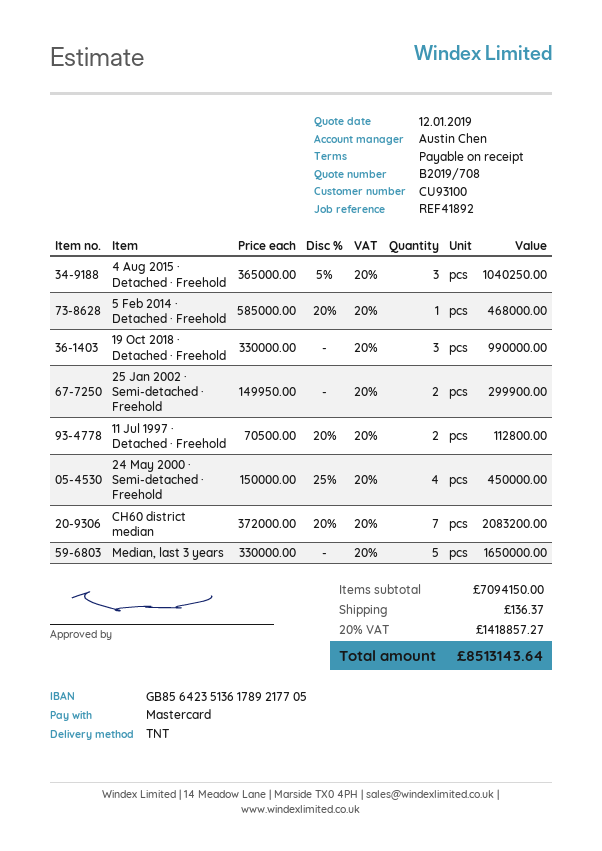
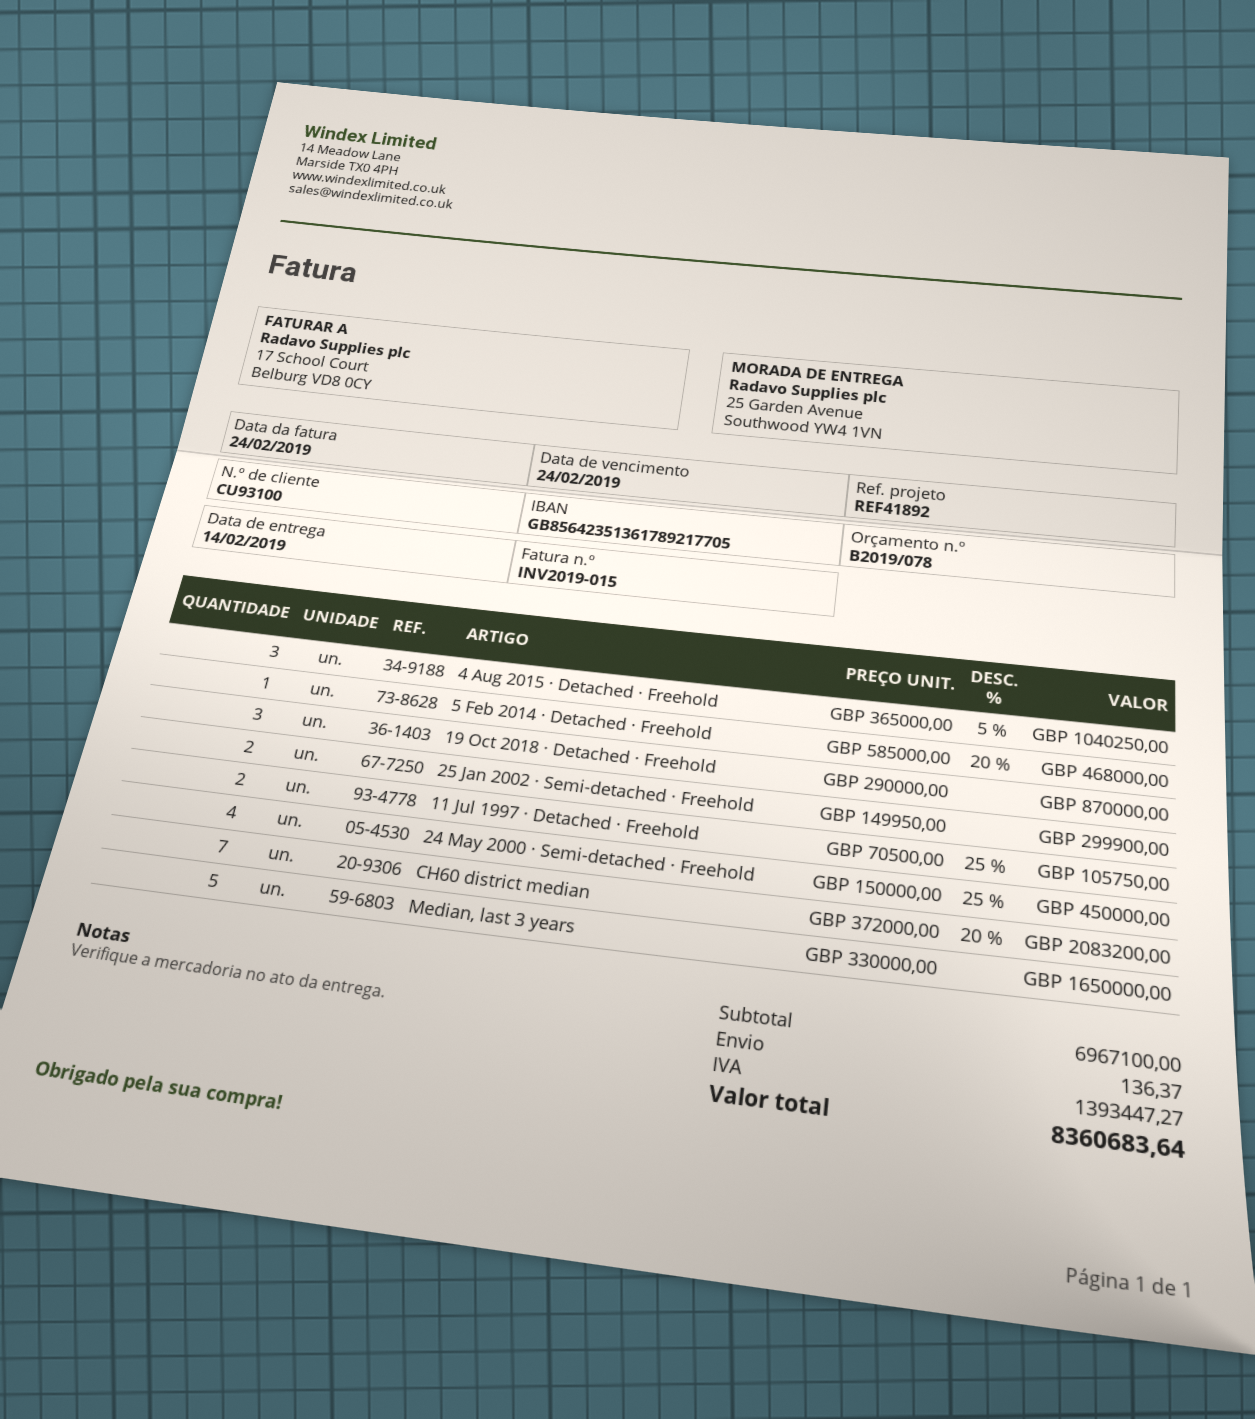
quote number: B2019/708 -> B2019/078
19 Oct 2018 · Detached · Freehold: 3 x 330000.00 = 990000.00 -> 3 x 290000.00 = 870000.00
11 Jul 1997 · Detached · Freehold: 2 x 70500.00 - 20% = 112800.00 -> 2 x 70500.00 - 25% = 105750.00
subtotal: 7094150.00 -> 6967100.00
tax: 1418857.27 -> 1393447.27
total: 8513143.64 -> 8360683.64

